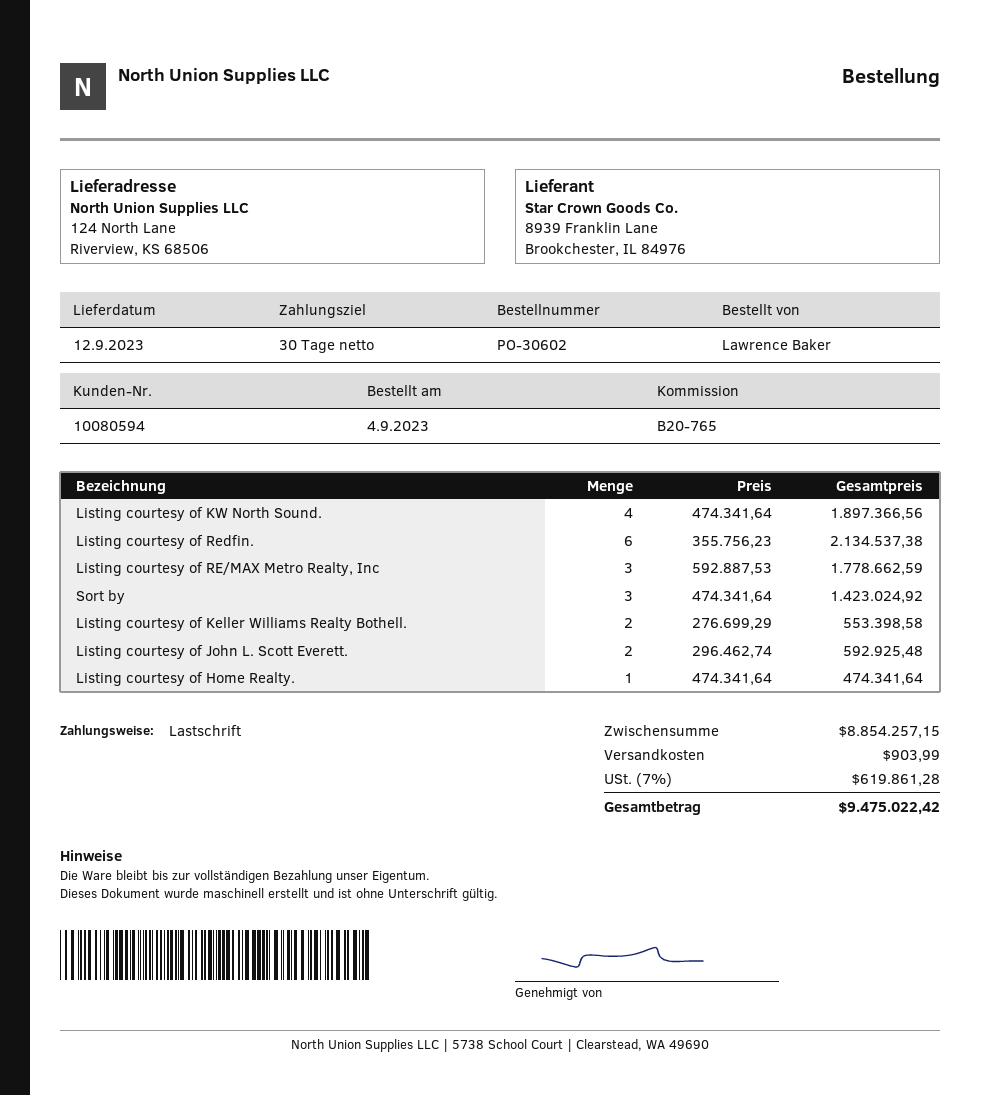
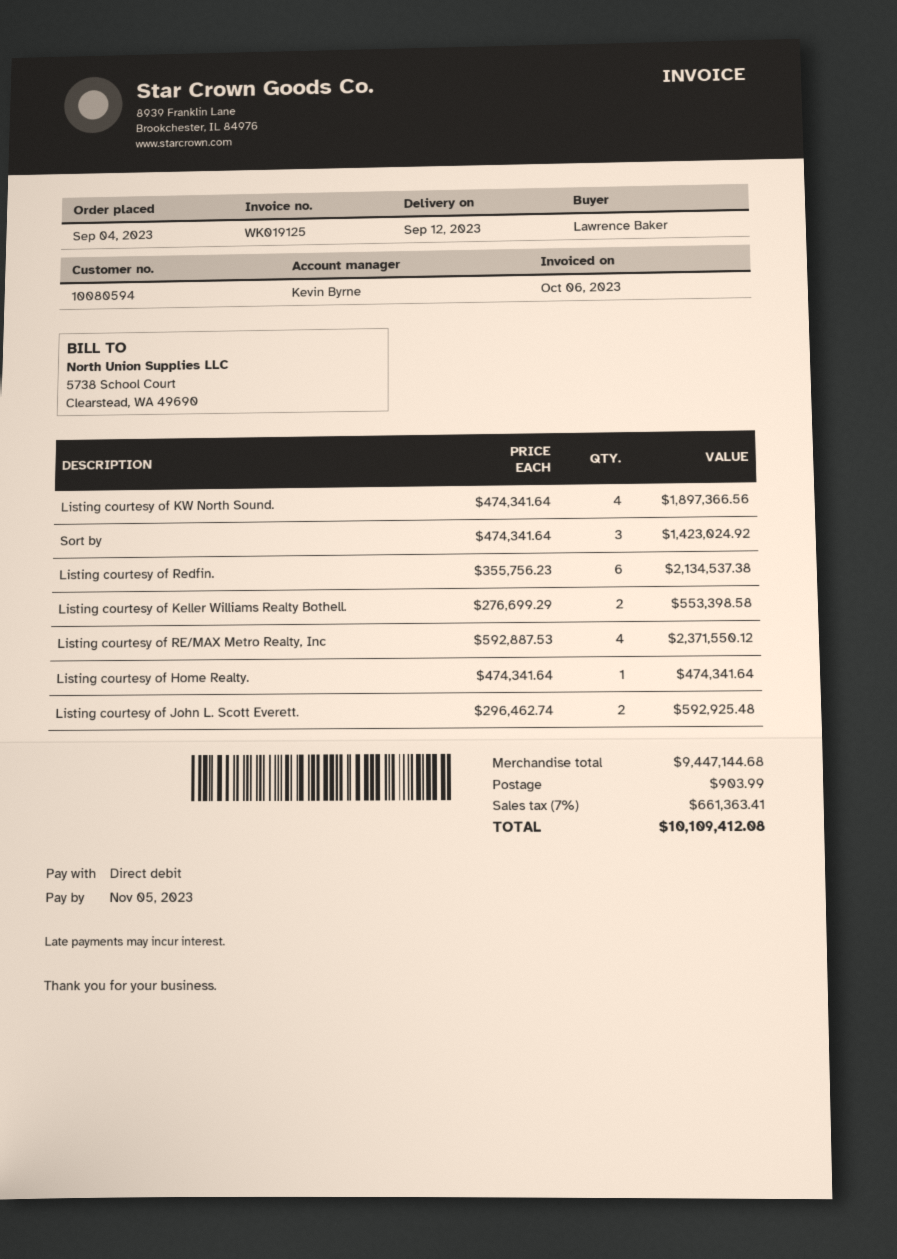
Listing courtesy of RE/MAX Metro Realty, Inc: 3 x 592887.53 = 1778662.59 -> 4 x 592887.53 = 2371550.12
subtotal: 8854257.15 -> 9447144.68
tax: 7% = 619861.28 -> 7% = 661363.41
total: 9475022.42 -> 10109412.08

